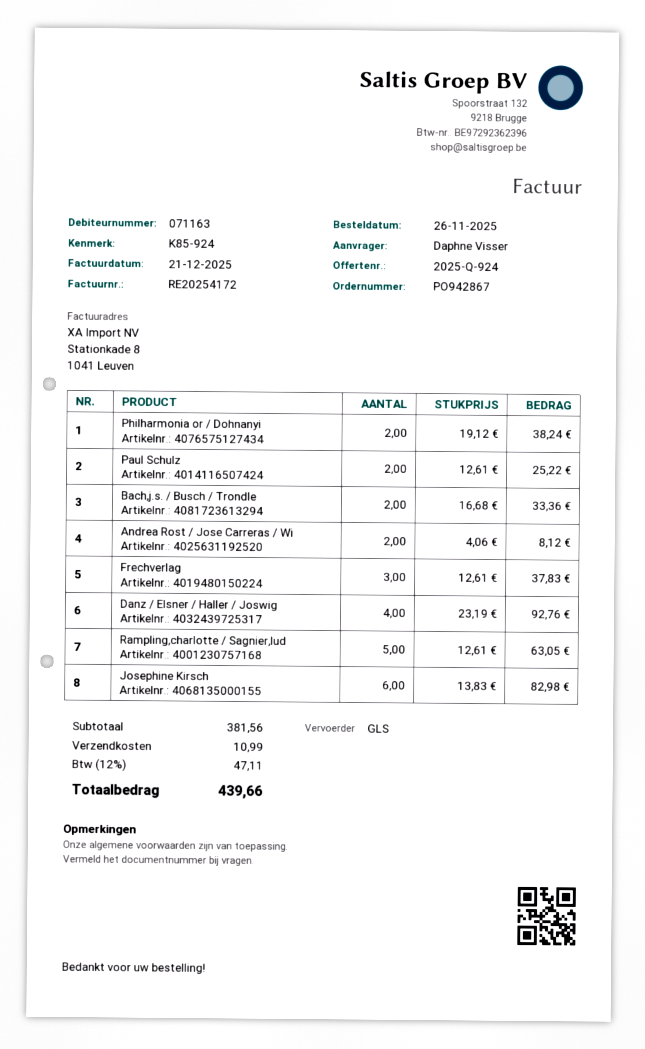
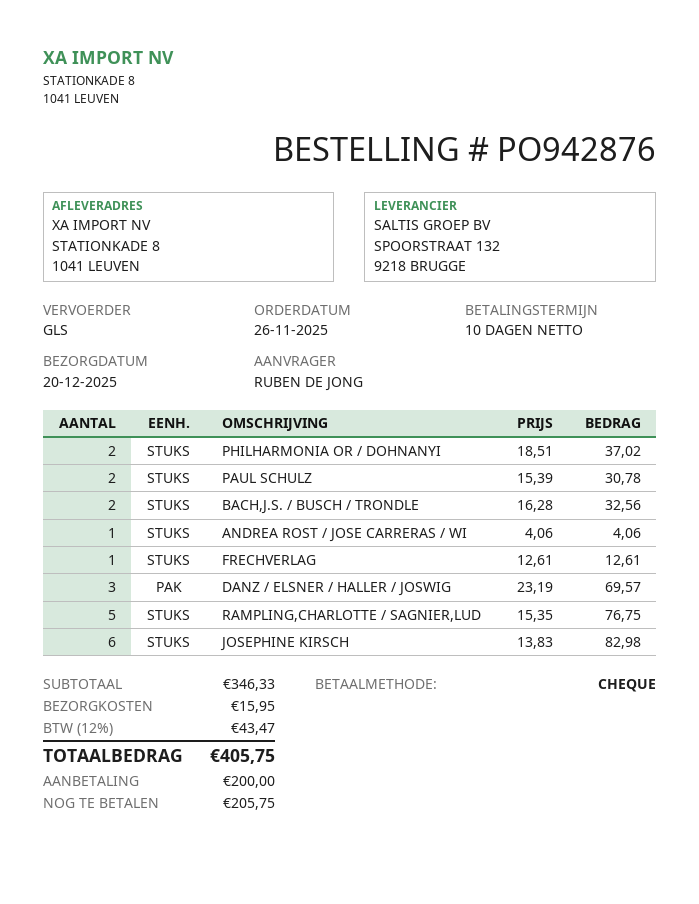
order number: PO942867 -> PO942876
ordered by: Daphne Visser -> RUBEN DE JONG
Philharmonia or / Dohnanyi: 2 x 19.12 = 38.24 -> 2 x 18.51 = 37.02
Paul Schulz: 2 x 12.61 = 25.22 -> 2 x 15.39 = 30.78
Bach,j.s. / Busch / Trondle: 2 x 16.68 = 33.36 -> 2 x 16.28 = 32.56
Andrea Rost / Jose Carreras / Wi: 2 x 4.06 = 8.12 -> 1 x 4.06 = 4.06
Frechverlag: 3 x 12.61 = 37.83 -> 1 x 12.61 = 12.61
Danz / Elsner / Haller / Joswig: 4 x 23.19 = 92.76 -> 3 x 23.19 = 69.57
Rampling,charlotte / Sagnier,lud: 5 x 12.61 = 63.05 -> 5 x 15.35 = 76.75
subtotal: 381.56 -> 346.33
shipping: 10.99 -> 15.95
tax: 12% = 47.11 -> 12% = 43.47
total: 439.66 -> 405.75

